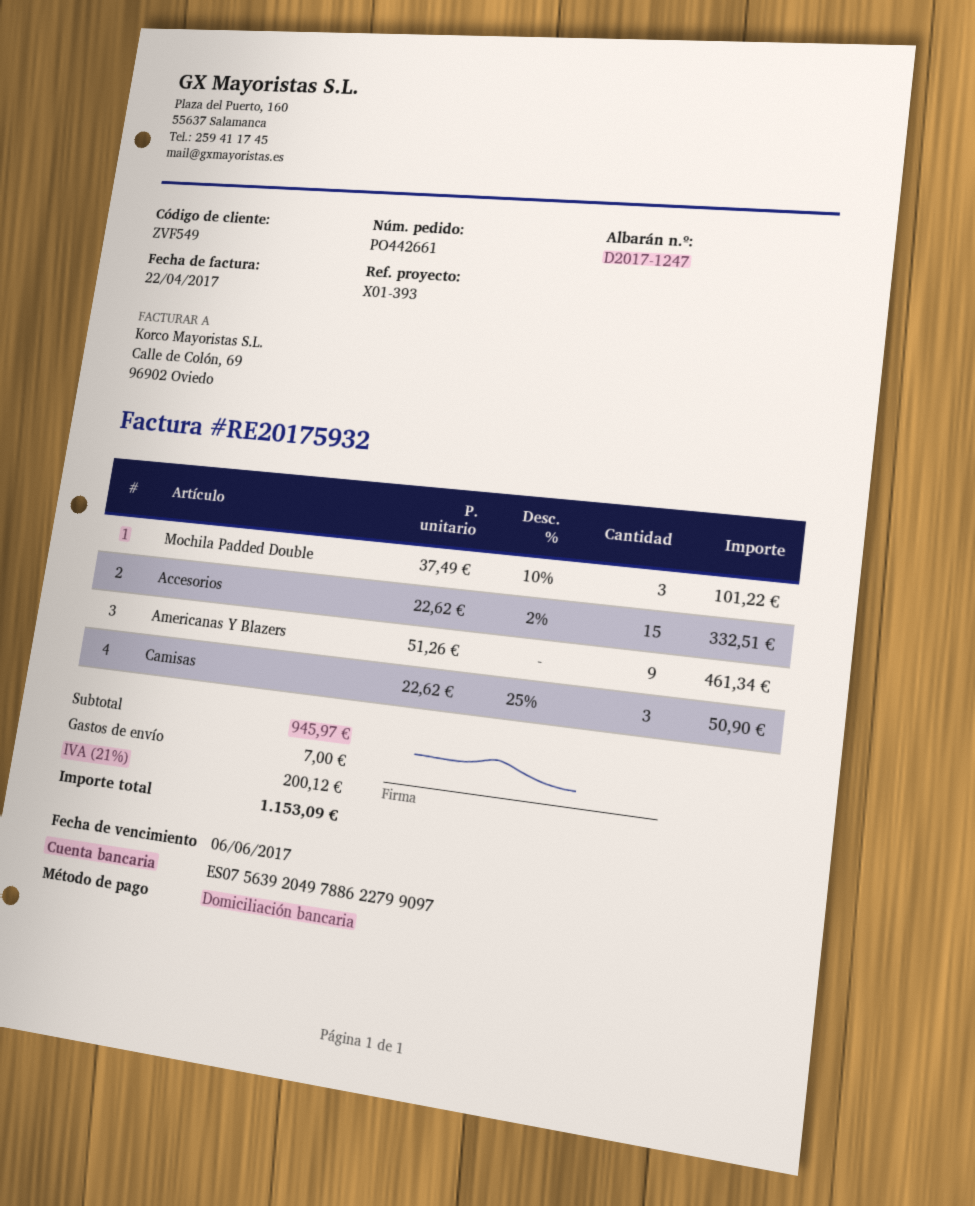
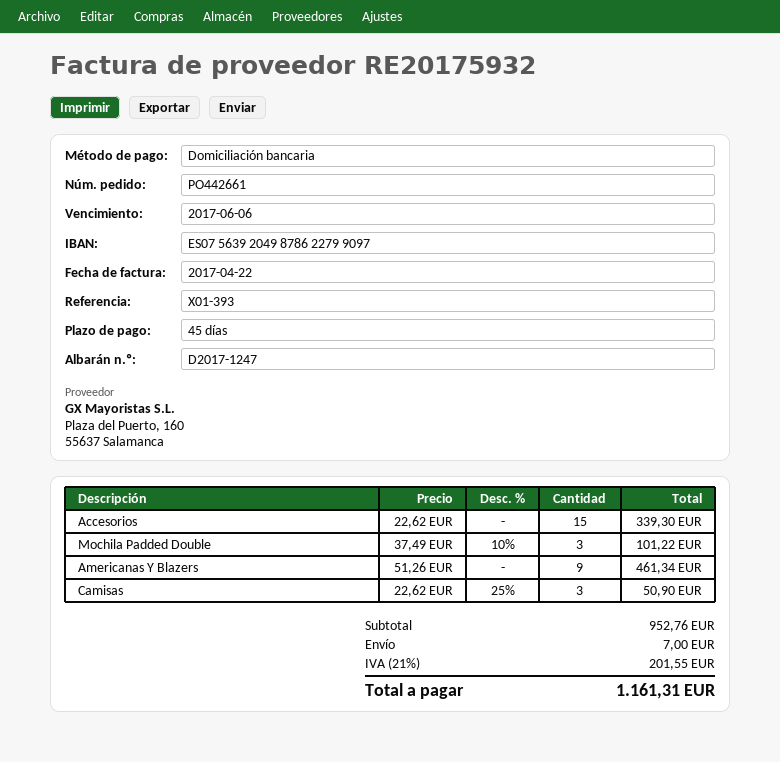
bank account: ES0756392049788622799097 -> ES0756392049878622799097
Accesorios: 15 x 22.62 - 2% = 332.51 -> 15 x 22.62 = 339.30
subtotal: 945.97 -> 952.76
tax: 21% = 200.12 -> 21% = 201.55
total: 1153.09 -> 1161.31

